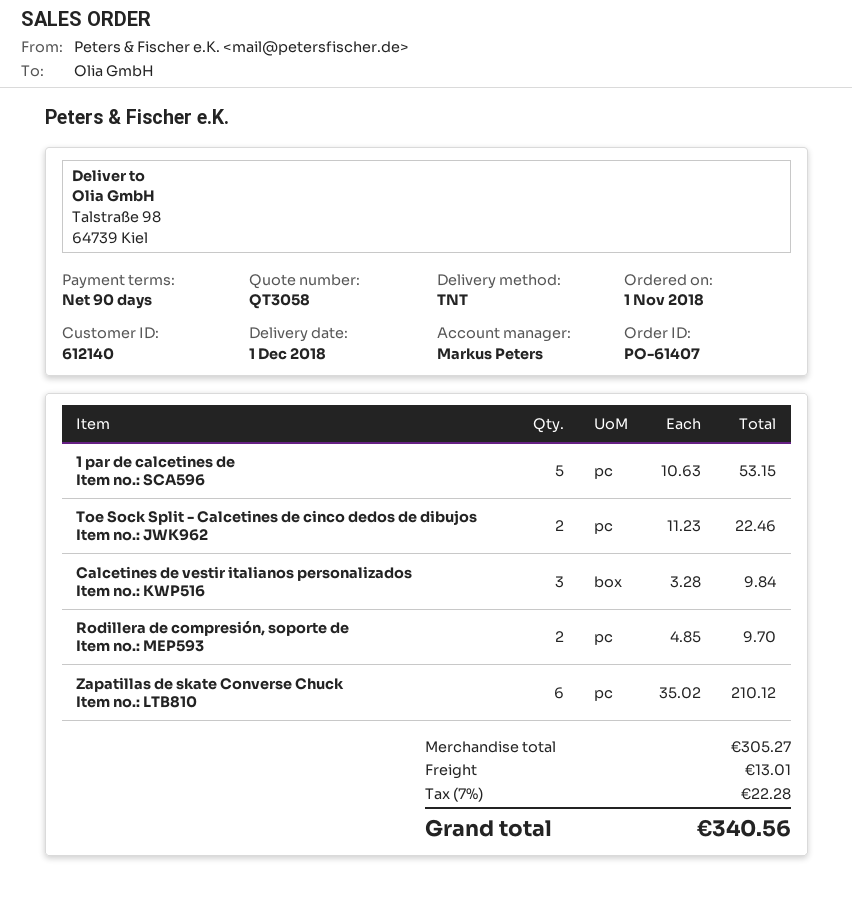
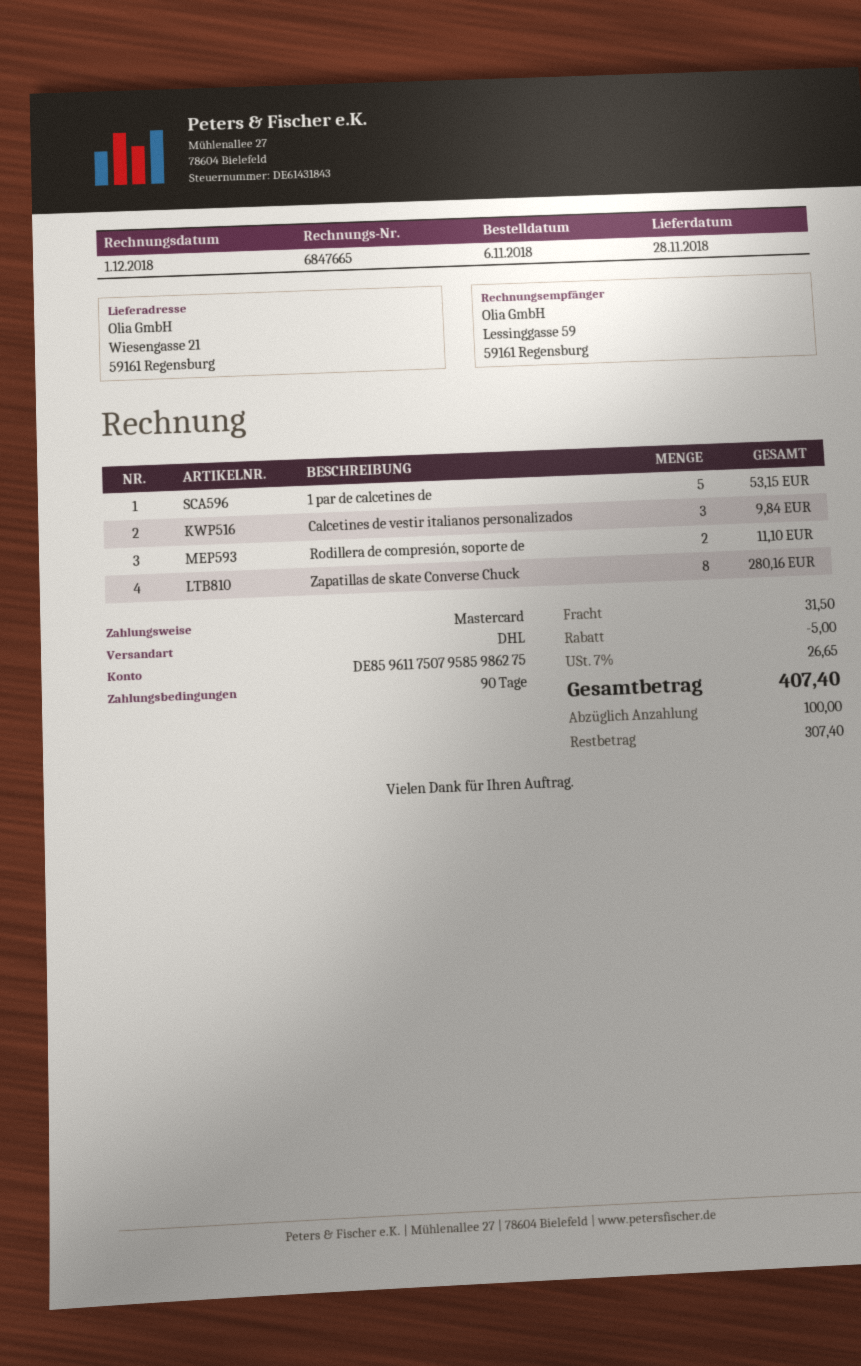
order date: 2018-11-01 -> 2018-11-06
delivery date: 2018-12-01 -> 2018-11-28
shipping method: TNT -> DHL
ship to: Talstraße 98, 64739 Kiel -> Wiesengasse 21, 59161 Regensburg
Toe Sock Split - Calcetines de cinco dedos de dibujos: 2 for 22.46 -> none
Rodillera de compresión, soporte de: 2 for 9.70 -> 2 for 11.10
Zapatillas de skate Converse Chuck: 6 for 210.12 -> 8 for 280.16
discount: none -> 5.00
shipping: 13.01 -> 31.50
tax: 7% = 22.28 -> 7% = 26.65
total: 340.56 -> 407.40

